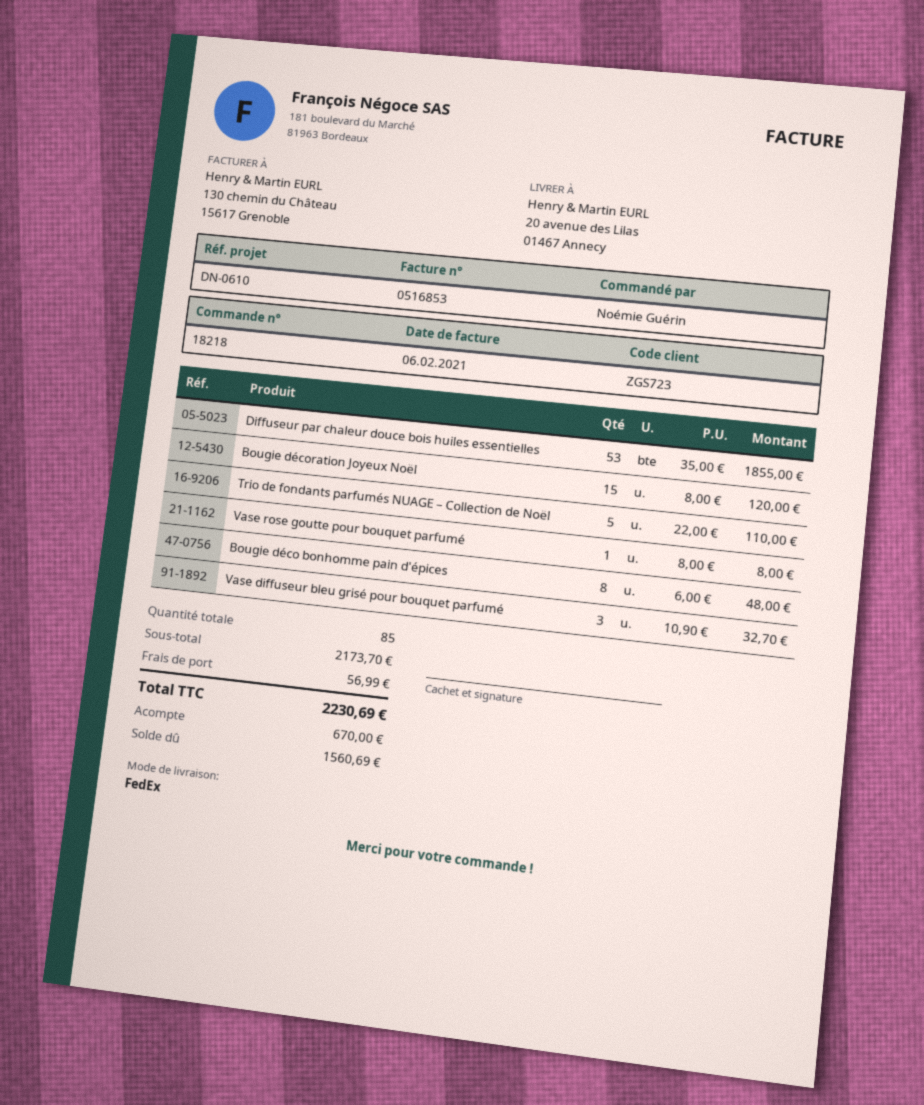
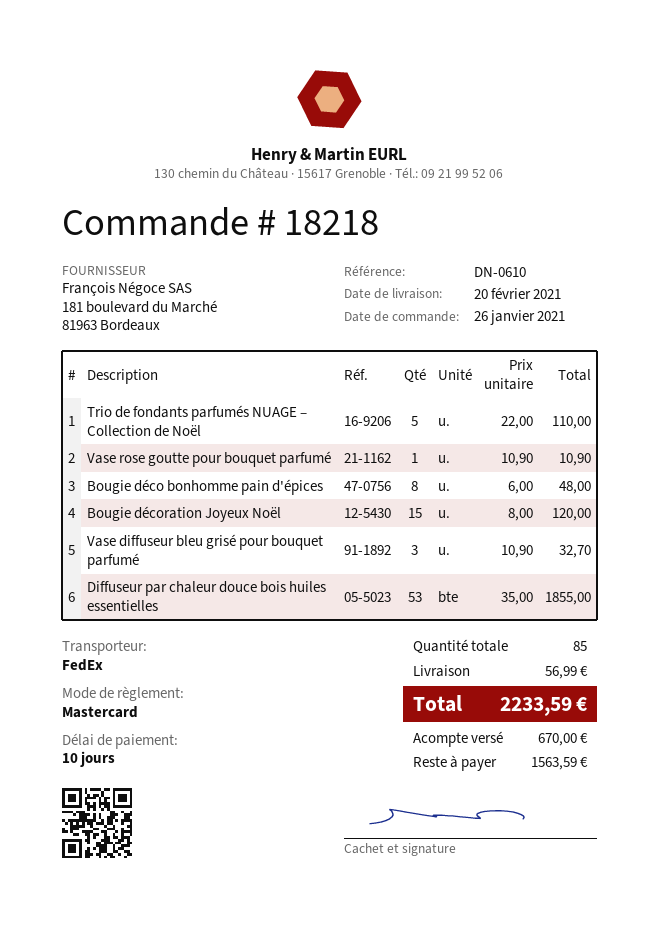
Vase rose goutte pour bouquet parfumé: 1 x 8.00 = 8.00 -> 1 x 10.90 = 10.90
total: 2230.69 -> 2233.59
balance: 1560.69 -> 1563.59

